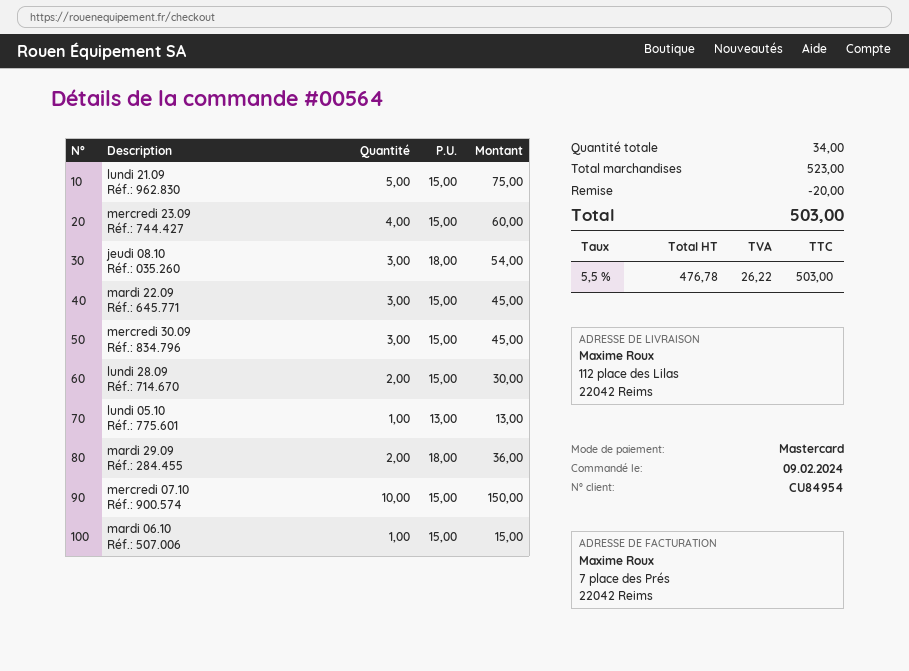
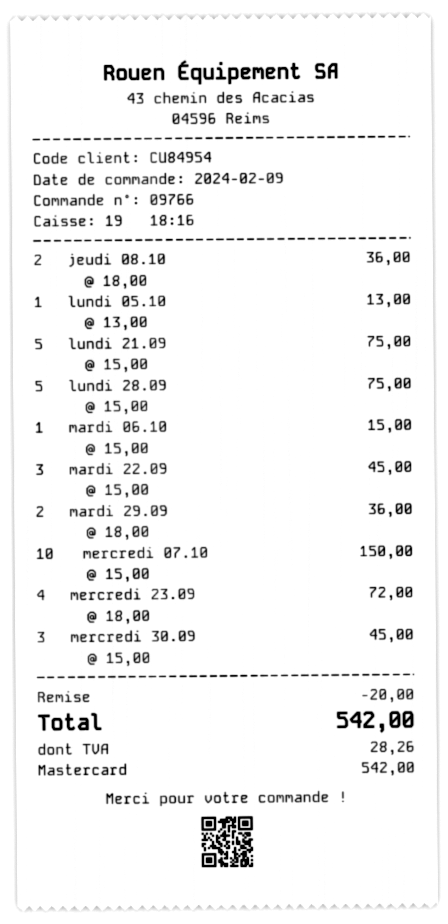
order number: 00564 -> 09766
mercredi 23.09: 4 x 15.00 = 60.00 -> 4 x 18.00 = 72.00
jeudi 08.10: 3 x 18.00 = 54.00 -> 2 x 18.00 = 36.00
lundi 28.09: 2 x 15.00 = 30.00 -> 5 x 15.00 = 75.00
tax: 26.22 -> 28.26
total: 503.00 -> 542.00

